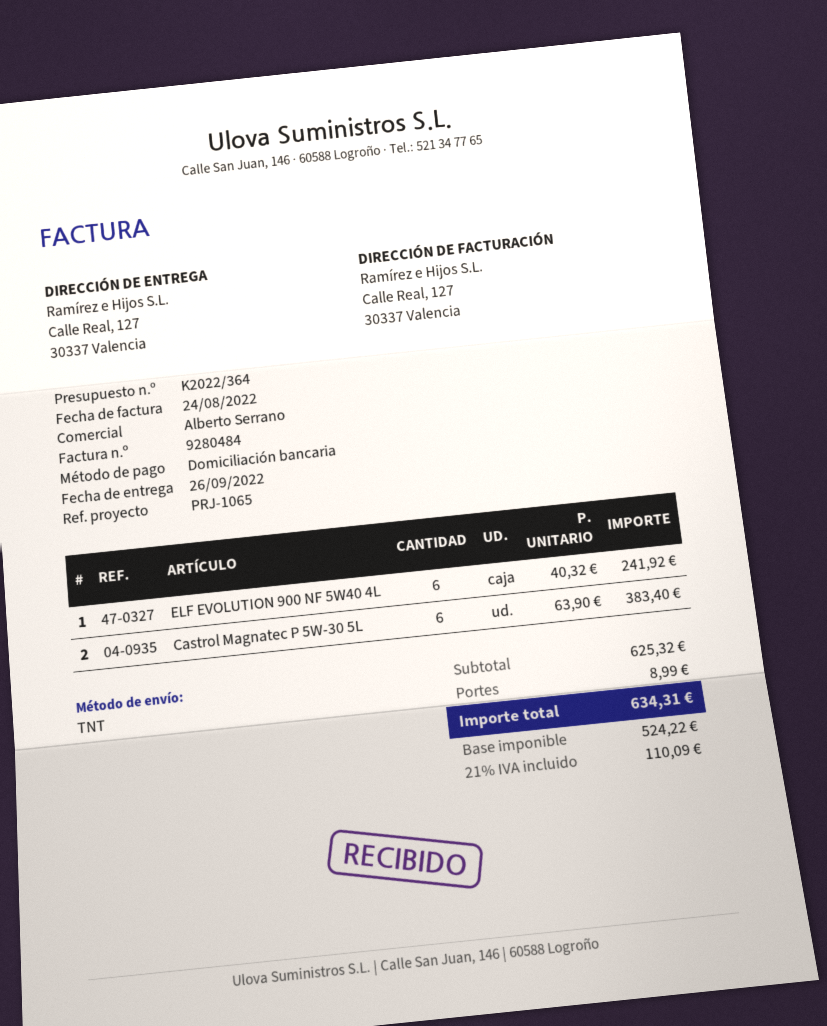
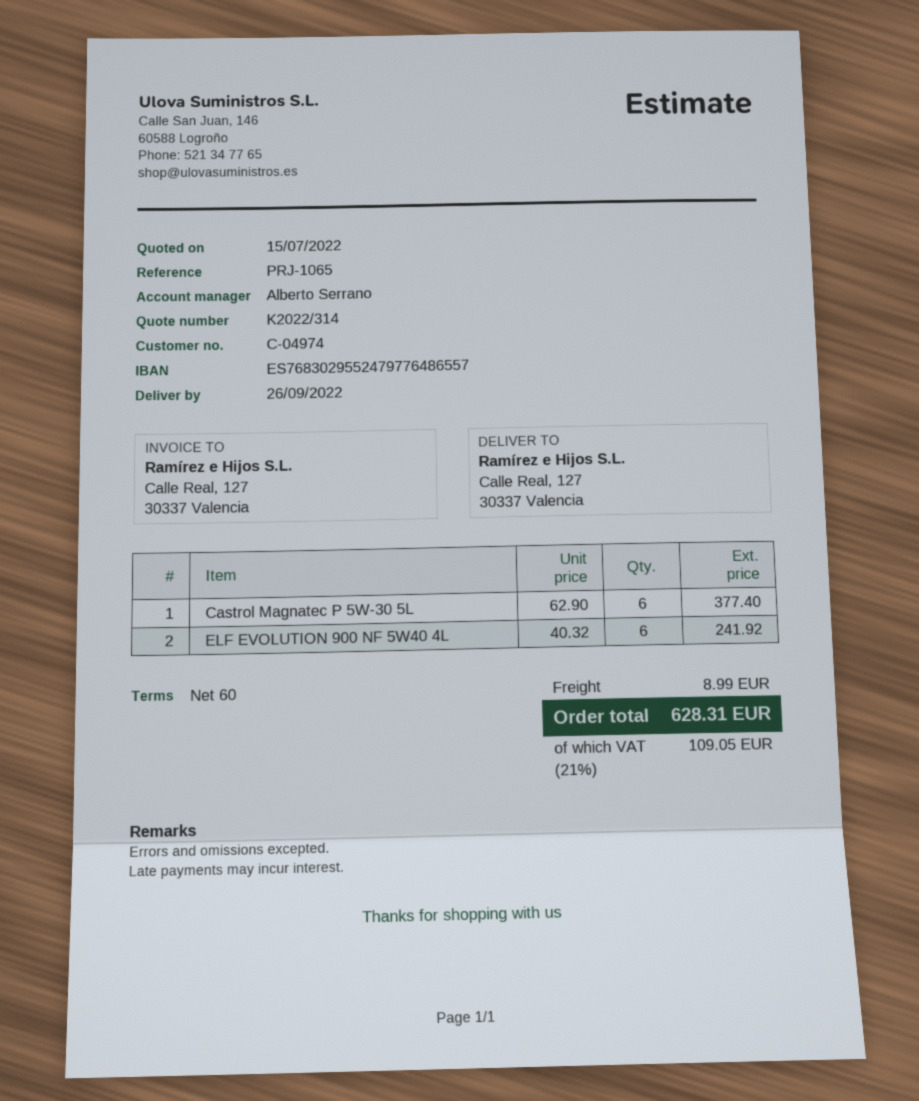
quote number: K2022/364 -> K2022/314
Castrol Magnatec P 5W-30 5L: 6 x 63.90 = 383.40 -> 6 x 62.90 = 377.40
tax: 21% = 110.09 -> 21% = 109.05
total: 634.31 -> 628.31

